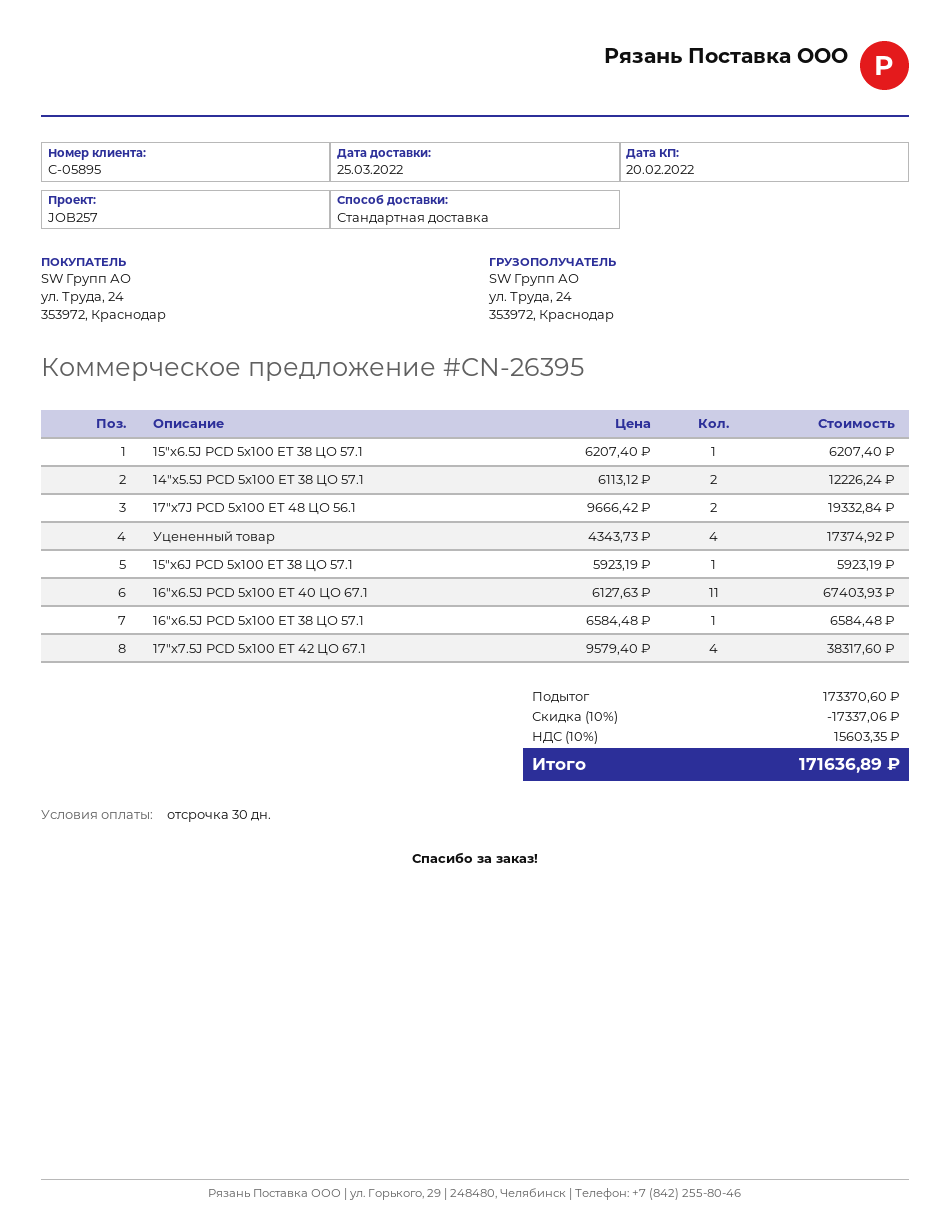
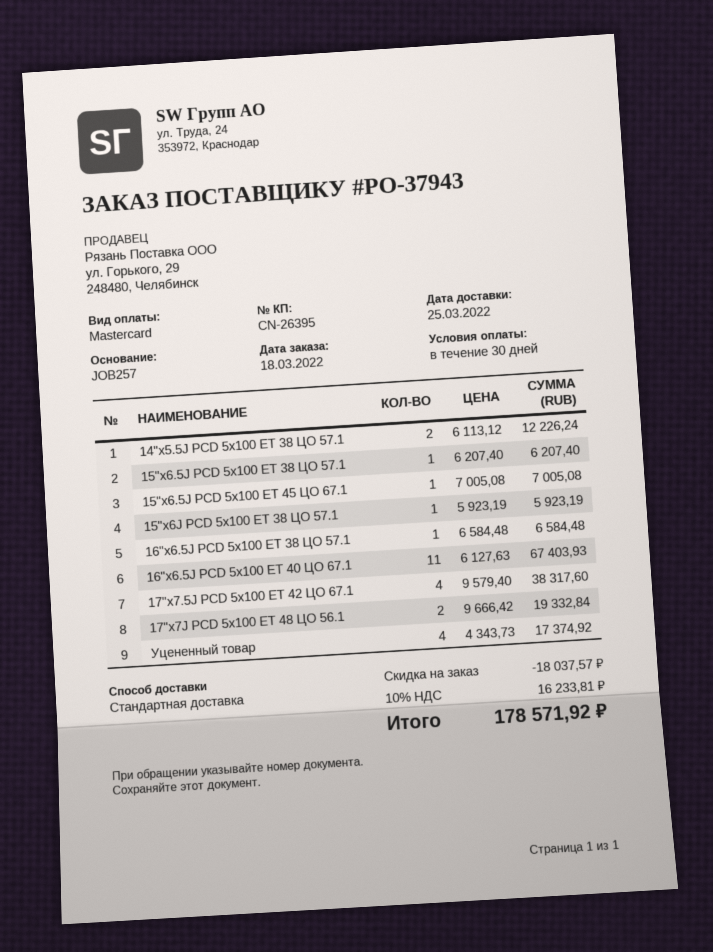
15"x6.5J PCD 5x100 ЕТ 45 ЦО 67.1: none -> 1 x 7005.08 = 7005.08
discount: 17337.06 -> 18037.57
tax: 10% = 15603.35 -> 10% = 16233.81
total: 171636.89 -> 178571.92

